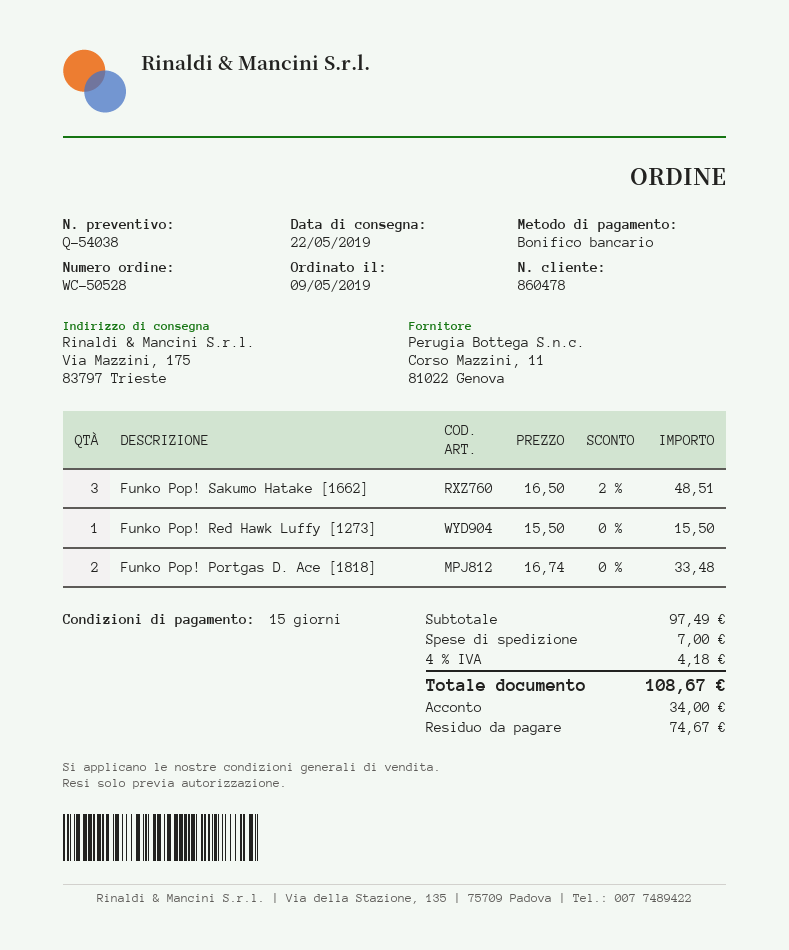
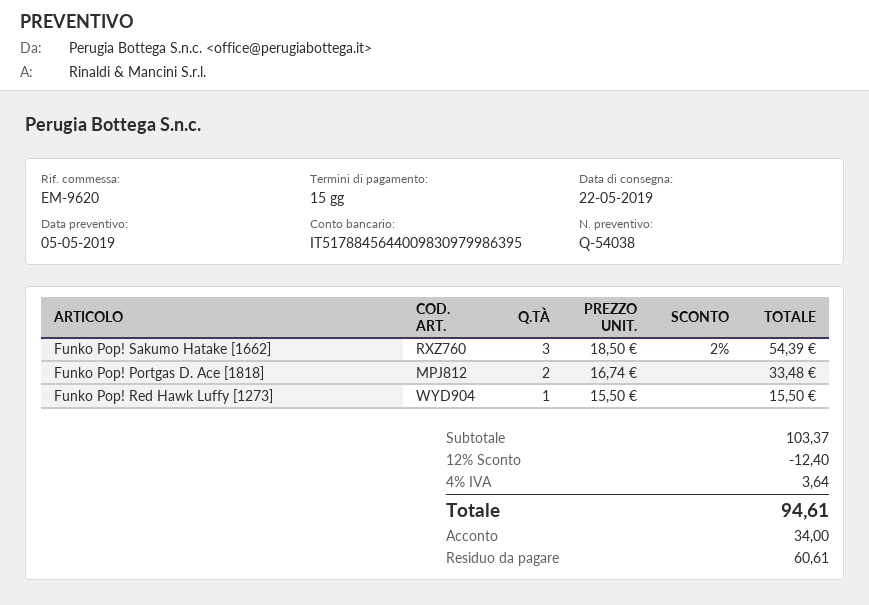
Funko Pop! Sakumo Hatake [1662]: 3 x 16.50 - 2% = 48.51 -> 3 x 18.50 - 2% = 54.39
subtotal: 97.49 -> 103.37
discount: none -> 12% = 12.40
shipping: 7.00 -> none
tax: 4% = 4.18 -> 4% = 3.64
total: 108.67 -> 94.61
balance: 74.67 -> 60.61

